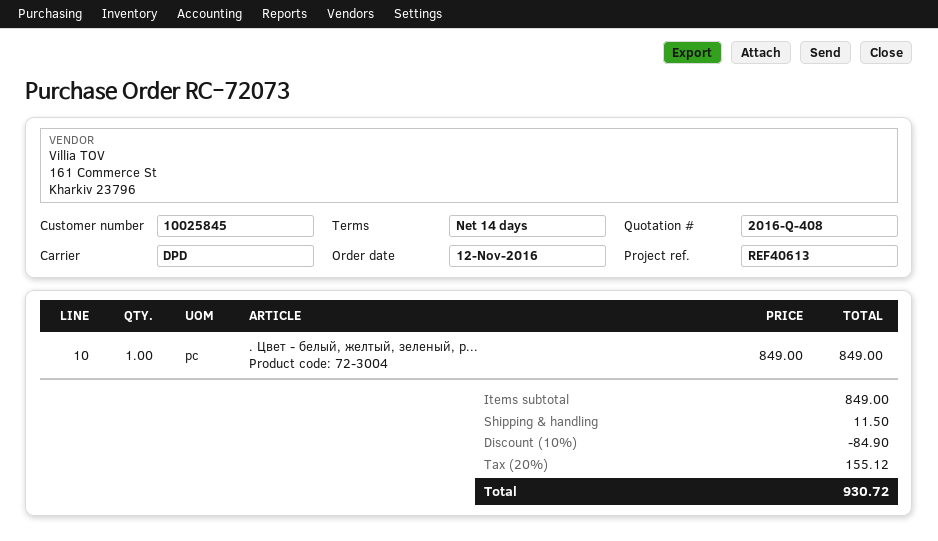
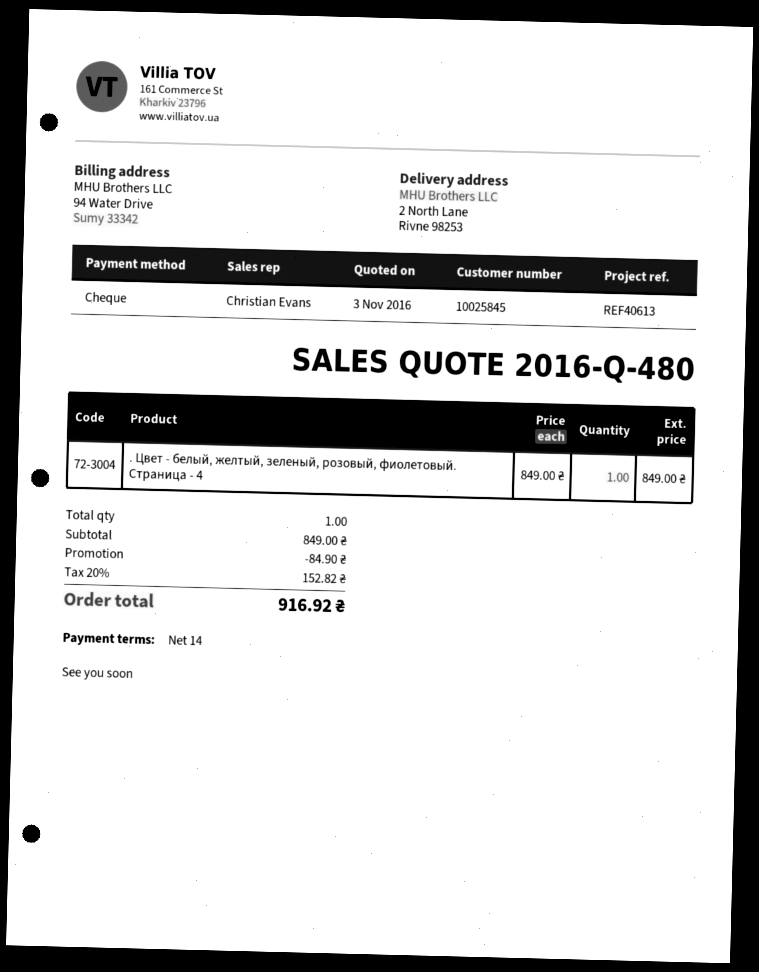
quote number: 2016-Q-408 -> 2016-Q-480
shipping: 11.50 -> none
tax: 20% = 155.12 -> 20% = 152.82
total: 930.72 -> 916.92

